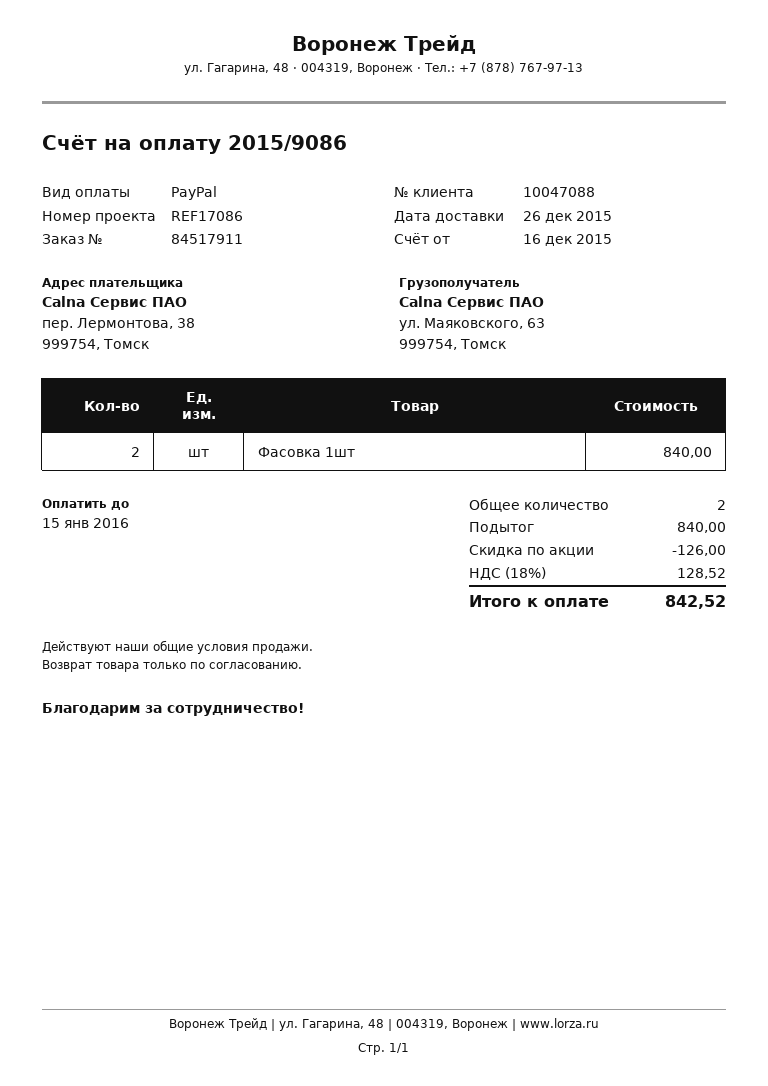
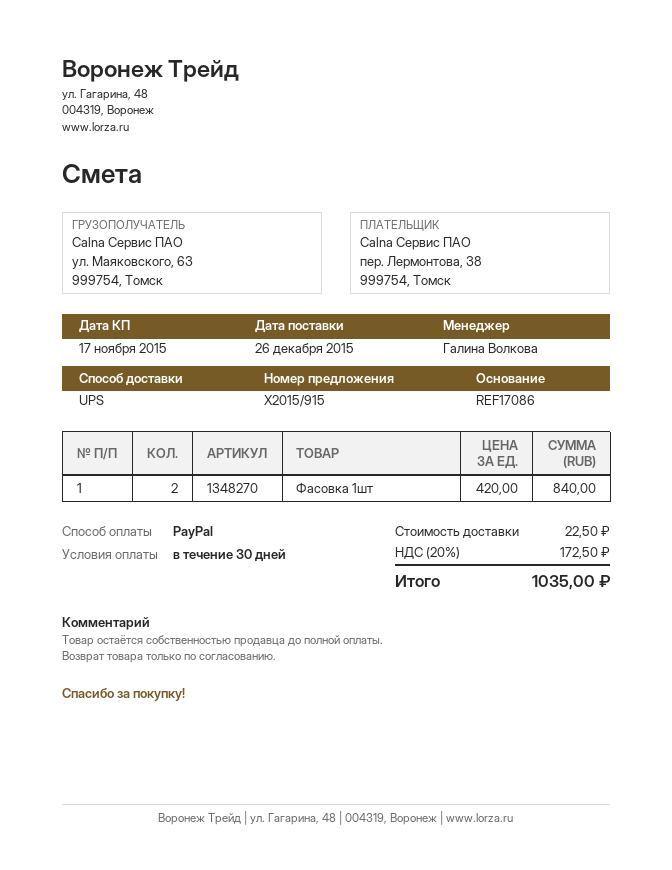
discount: 126.00 -> none
shipping: none -> 22.50
tax: 18% = 128.52 -> 20% = 172.50
total: 842.52 -> 1035.00

